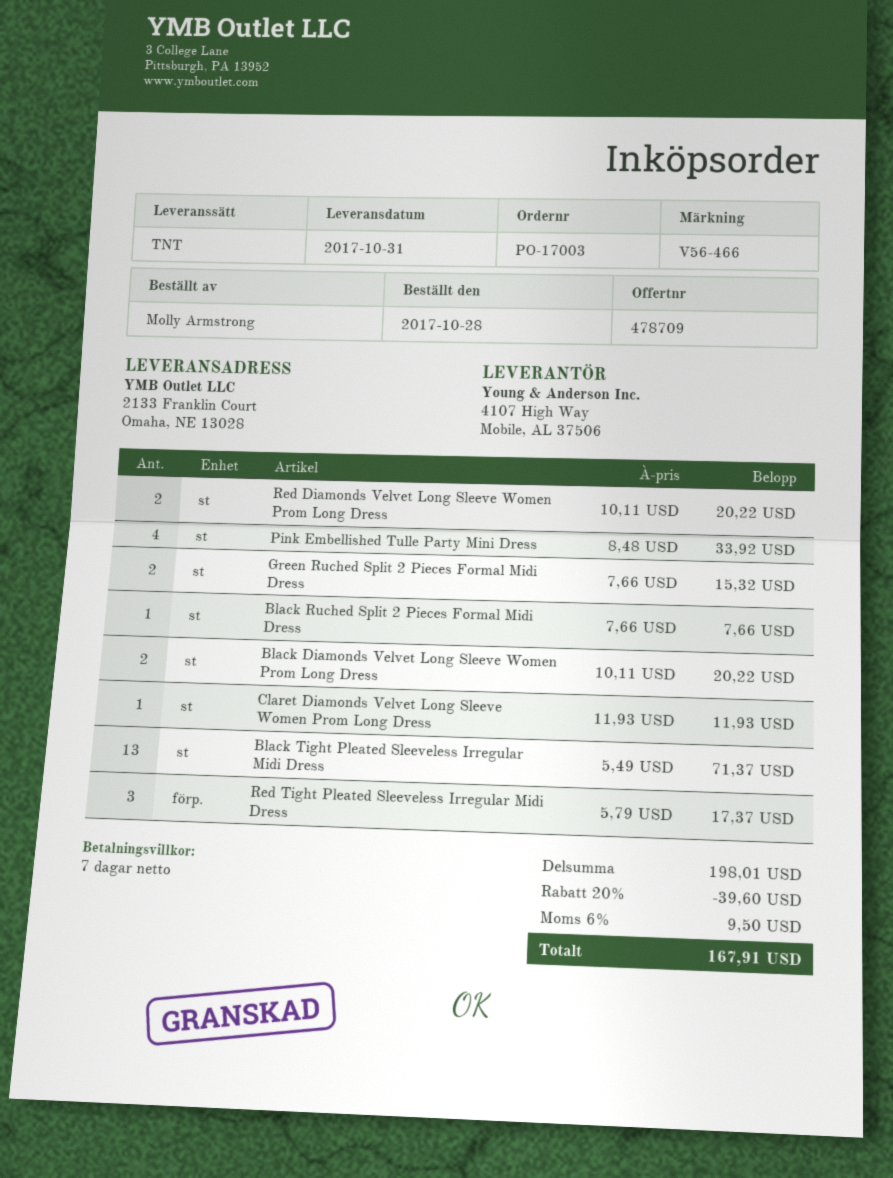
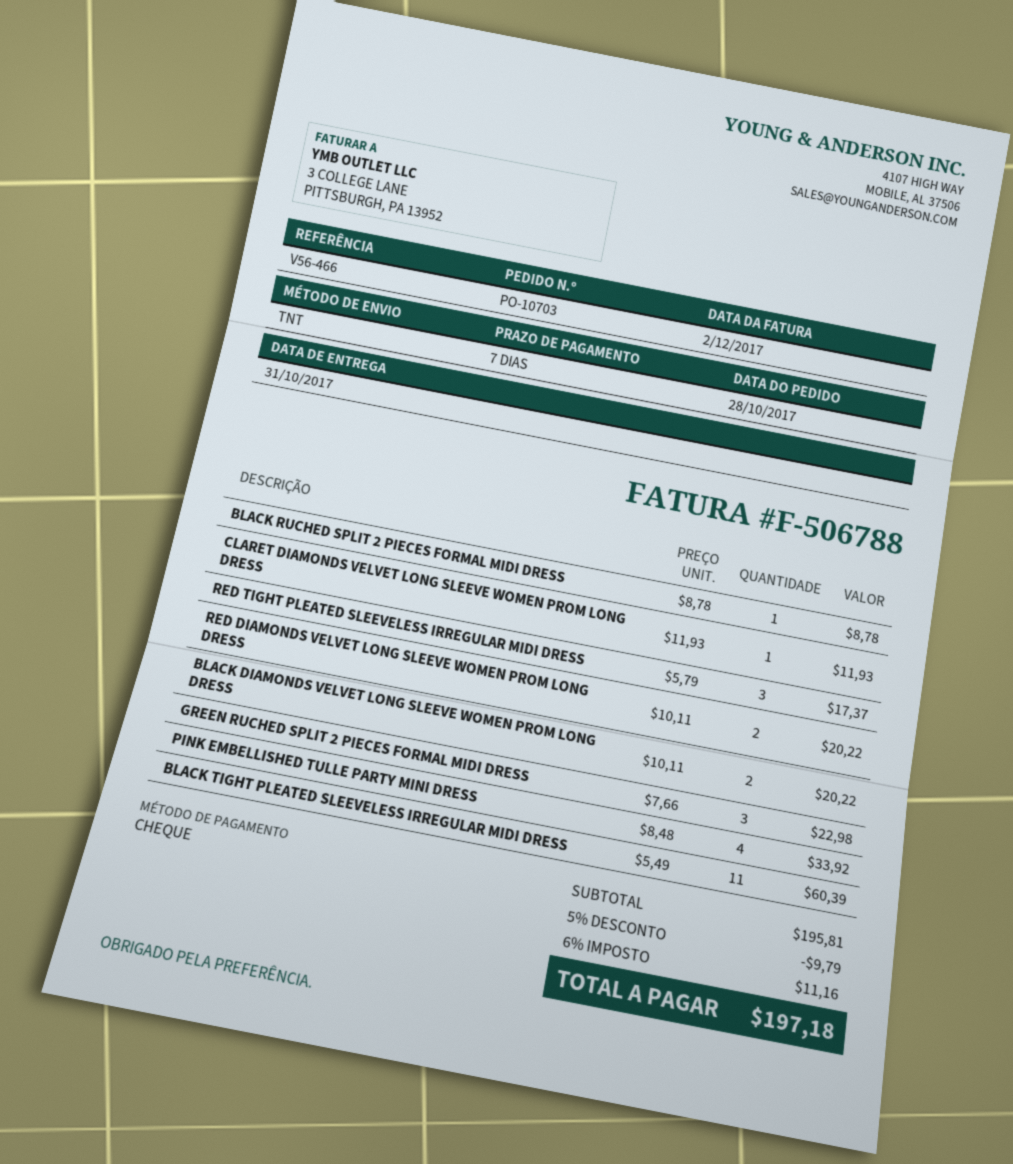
order number: PO-17003 -> PO-10703
Green Ruched Split 2 Pieces Formal Midi Dress: 2 x 7.66 = 15.32 -> 3 x 7.66 = 22.98
Black Ruched Split 2 Pieces Formal Midi Dress: 1 x 7.66 = 7.66 -> 1 x 8.78 = 8.78
Black Tight Pleated Sleeveless Irregular Midi Dress: 13 x 5.49 = 71.37 -> 11 x 5.49 = 60.39
subtotal: 198.01 -> 195.81
discount: 20% = 39.60 -> 5% = 9.79
tax: 6% = 9.50 -> 6% = 11.16
total: 167.91 -> 197.18

